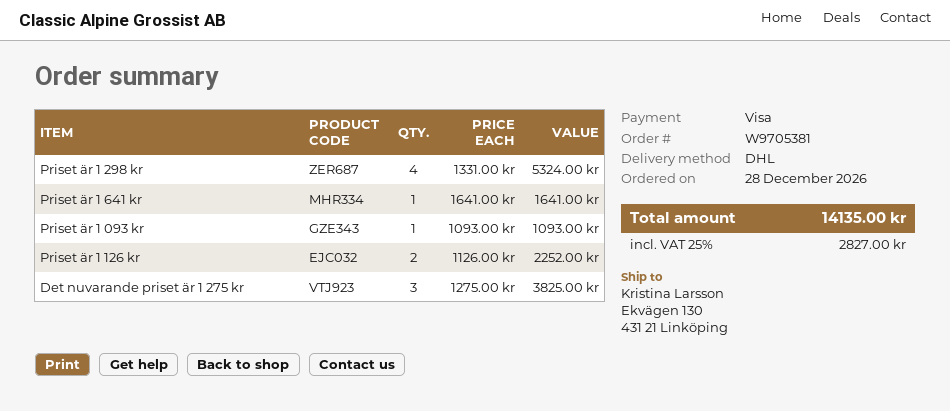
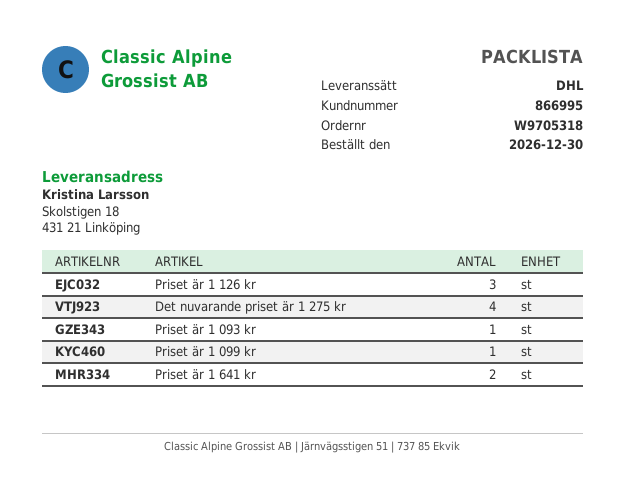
order number: W9705381 -> W9705318
order date: 2026-12-28 -> 2026-12-30
ship to: Ekvägen 130, 431 21 Linköping -> Skolstigen 18, 431 21 Linköping
Priset är 1 298 kr: 4 -> none
Priset är 1 641 kr: 1 -> 2
Priset är 1 126 kr: 2 -> 3
Det nuvarande priset är 1 275 kr: 3 -> 4
Priset är 1 099 kr: none -> 1

